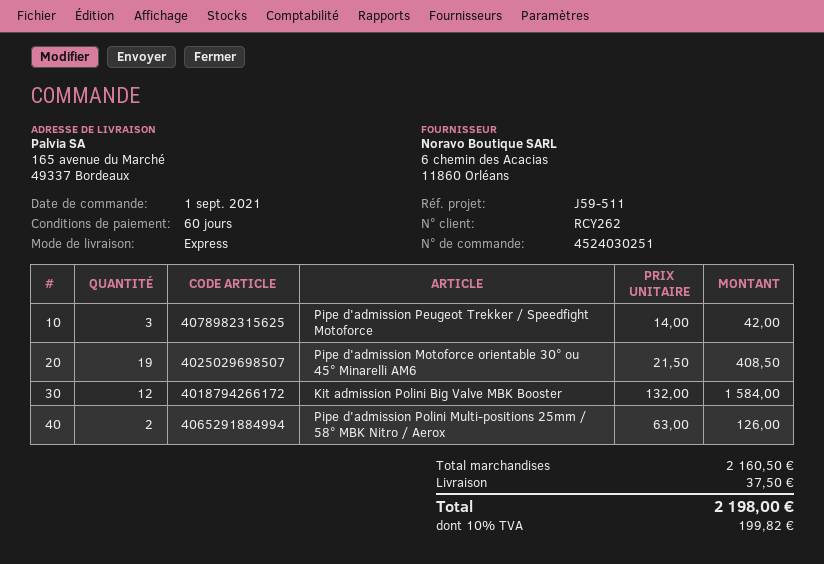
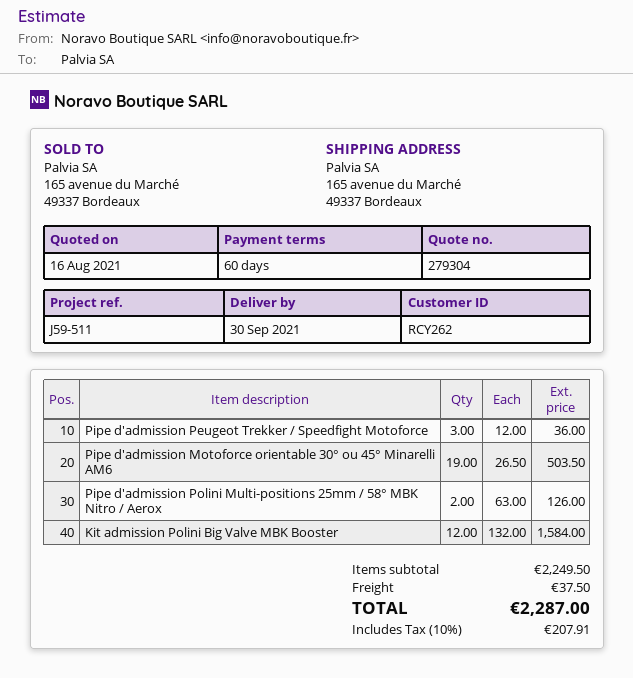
Pipe d'admission Peugeot Trekker / Speedfight Motoforce: 3 x 14.00 = 42.00 -> 3 x 12.00 = 36.00
Pipe d'admission Motoforce orientable 30° ou 45° Minarelli AM6: 19 x 21.50 = 408.50 -> 19 x 26.50 = 503.50
subtotal: 2160.50 -> 2249.50
tax: 10% = 199.82 -> 10% = 207.91
total: 2198.00 -> 2287.00

